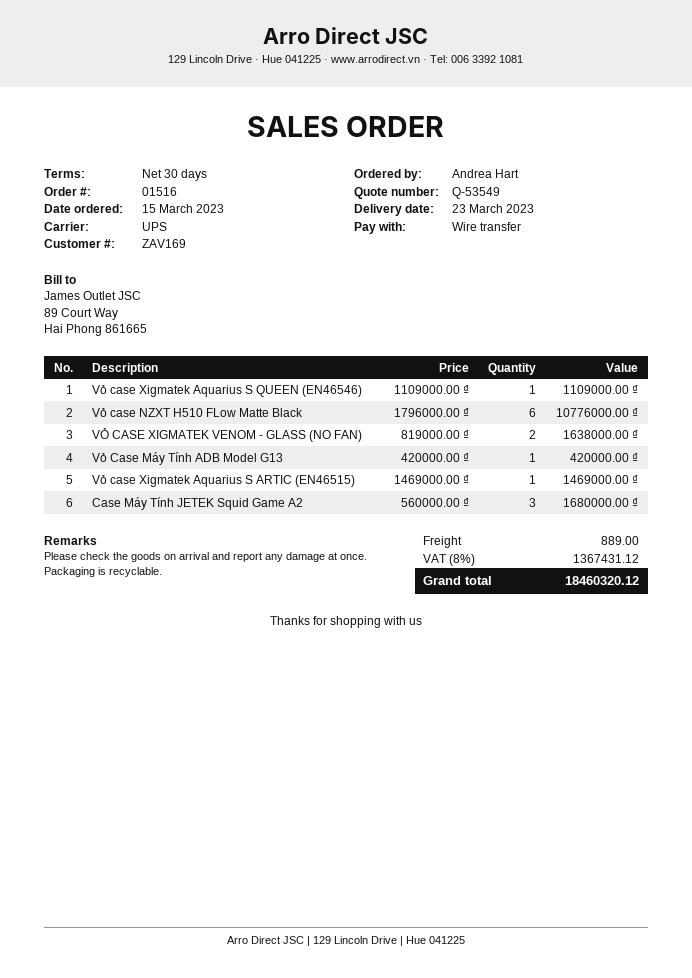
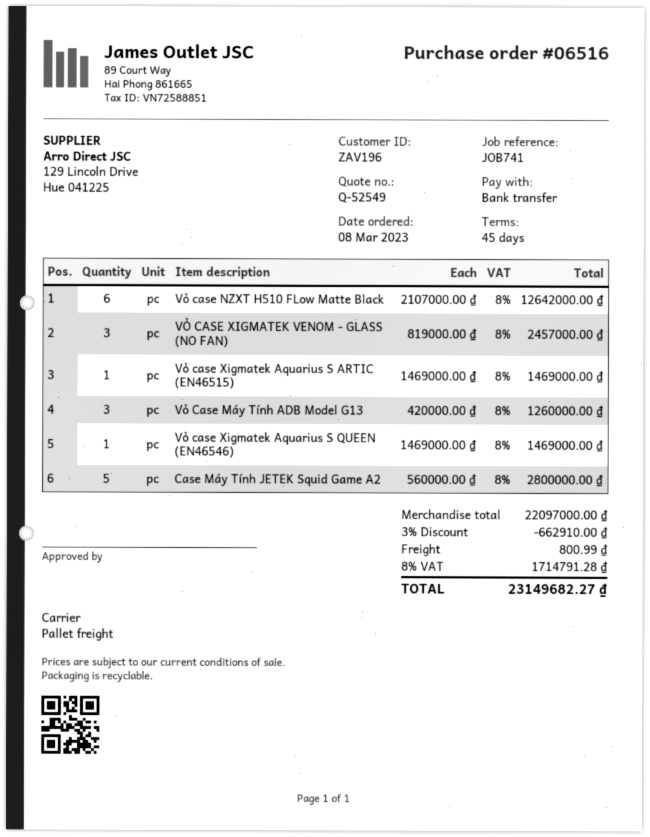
quote number: Q-53549 -> Q-52549
order number: 01516 -> 06516
order date: 2023-03-15 -> 2023-03-08
payment terms: 30 days -> 45 days
customer number: ZAV169 -> ZAV196
shipping method: UPS -> pallet freight
Vỏ case Xigmatek Aquarius S QUEEN (EN46546): 1 x 1109000.00 = 1109000.00 -> 1 x 1469000.00 = 1469000.00
Vỏ case NZXT H510 FLow Matte Black: 6 x 1796000.00 = 10776000.00 -> 6 x 2107000.00 = 12642000.00
VỎ CASE XIGMATEK VENOM - GLASS (NO FAN): 2 x 819000.00 = 1638000.00 -> 3 x 819000.00 = 2457000.00
Vỏ Case Máy Tính ADB Model G13: 1 x 420000.00 = 420000.00 -> 3 x 420000.00 = 1260000.00
Case Máy Tính JETEK Squid Game A2: 3 x 560000.00 = 1680000.00 -> 5 x 560000.00 = 2800000.00
discount: none -> 3% = 662910.00
shipping: 889.00 -> 800.99
tax: 8% = 1367431.12 -> 8% = 1714791.28
total: 18460320.12 -> 23149682.27

